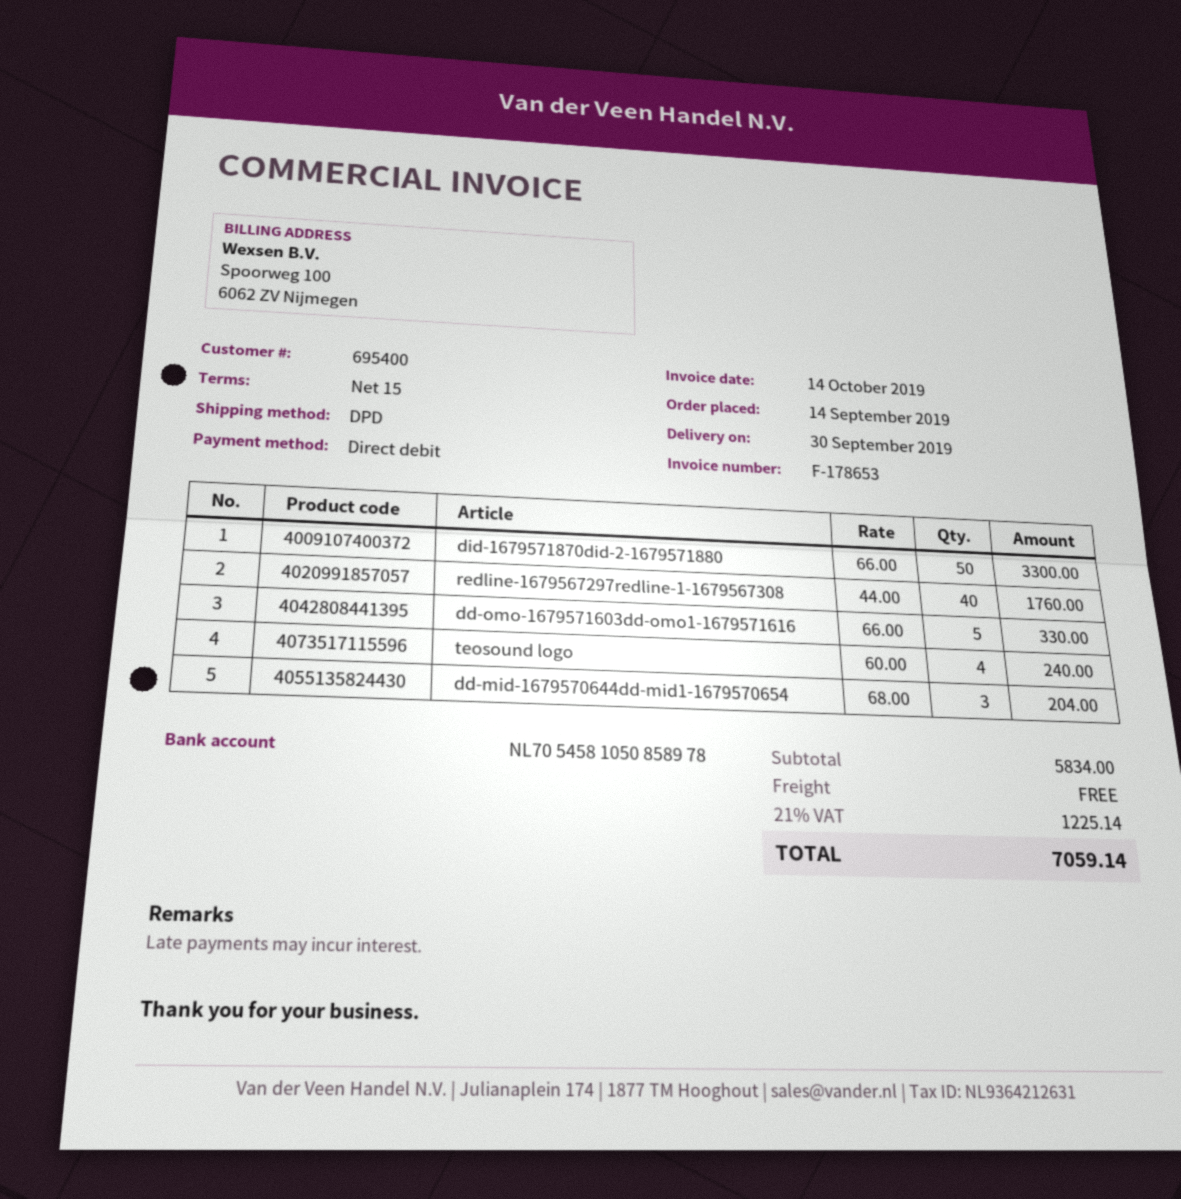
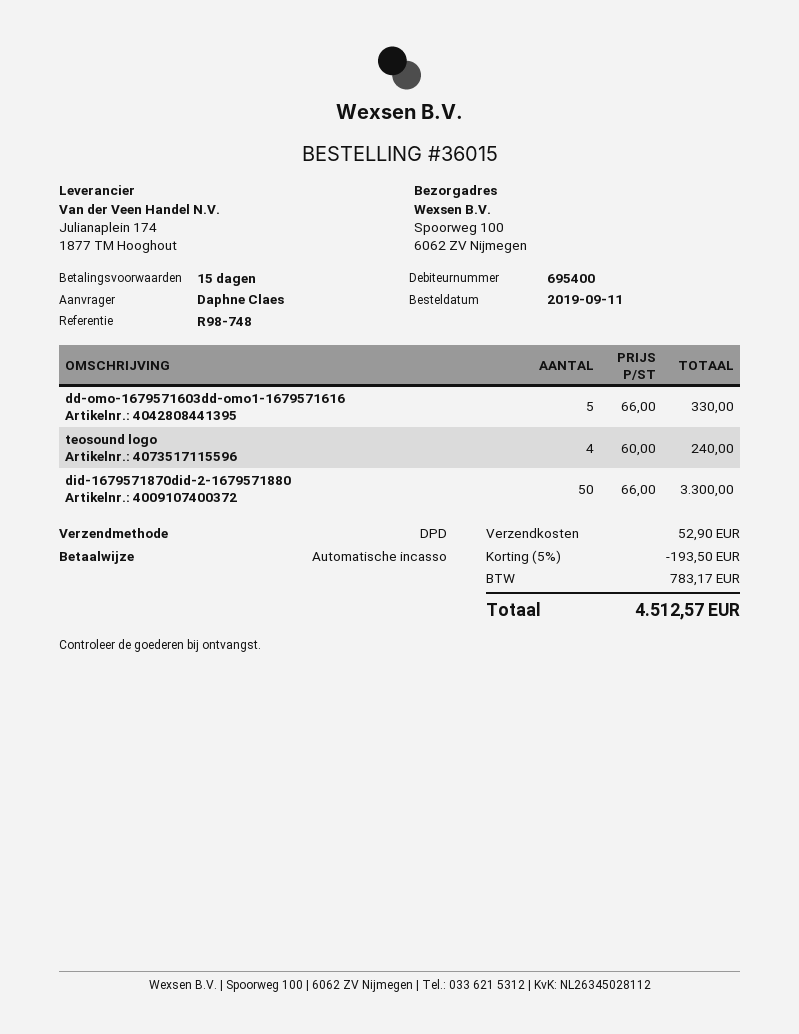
order date: 2019-09-14 -> 2019-09-11
redline-1679567297redline-1-1679567308: 40 x 44.00 = 1760.00 -> none
dd-mid-1679570644dd-mid1-1679570654: 3 x 68.00 = 204.00 -> none
discount: none -> 5% = 193.50
shipping: 0.00 -> 52.90
tax: 1225.14 -> 783.17
total: 7059.14 -> 4512.57

